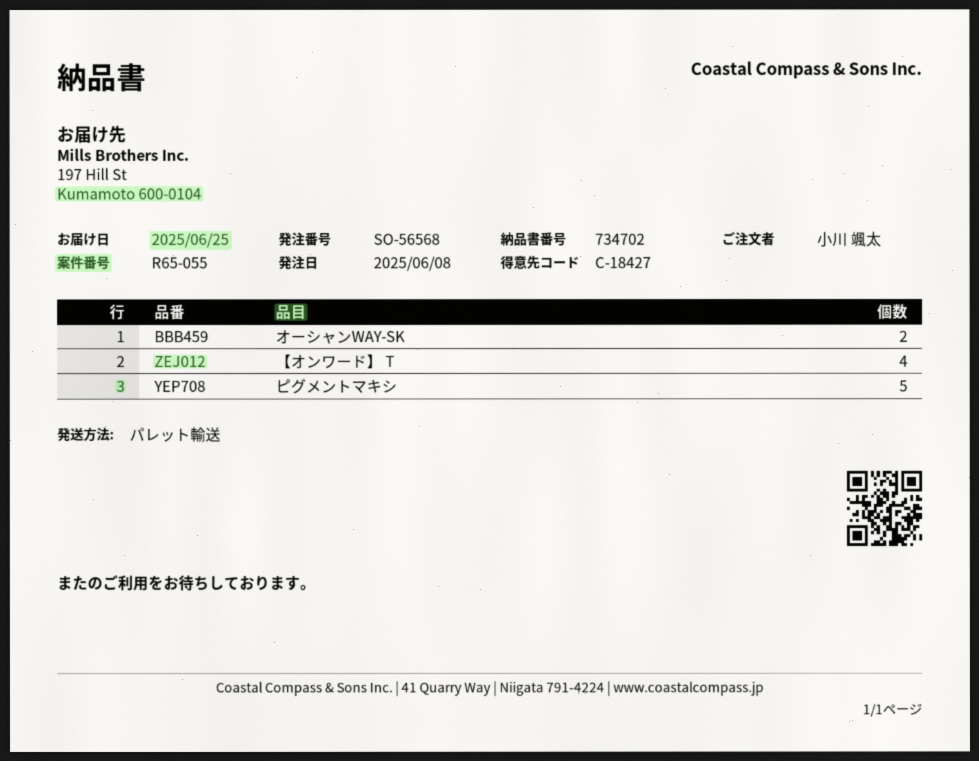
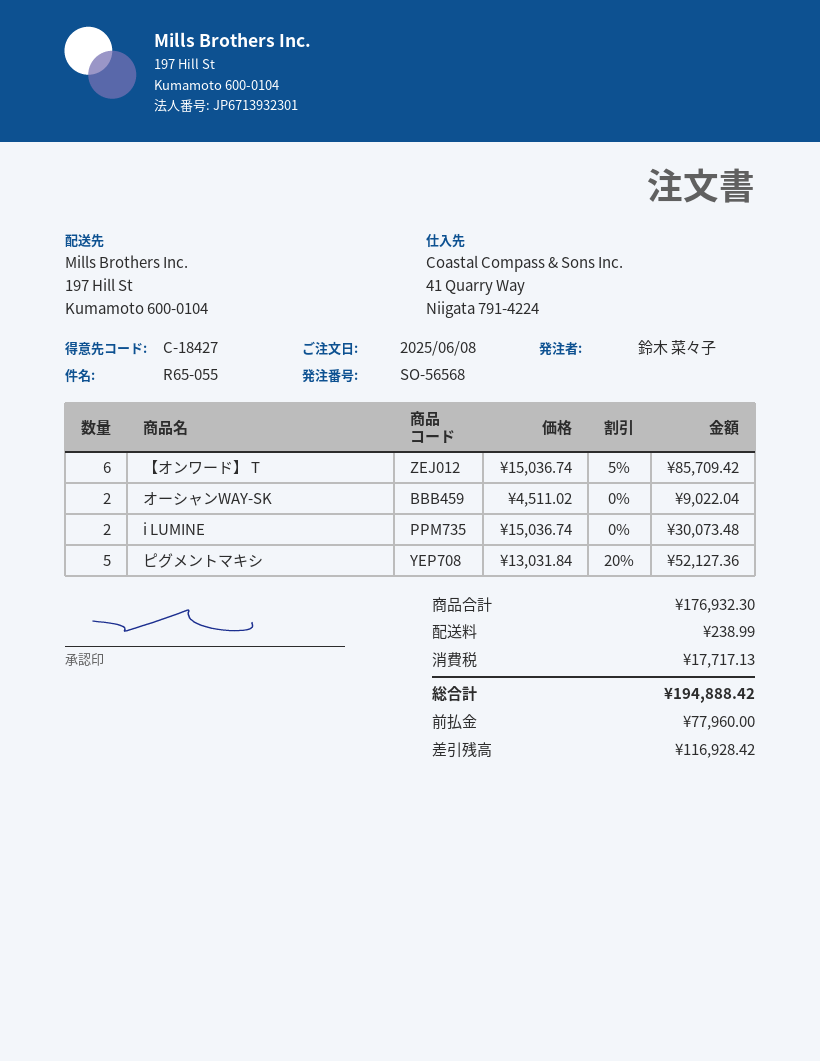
ordered by: 小川 颯太 -> 鈴木 菜々子
【オンワード】 T: 4 -> 6
i LUMINE: none -> 2

